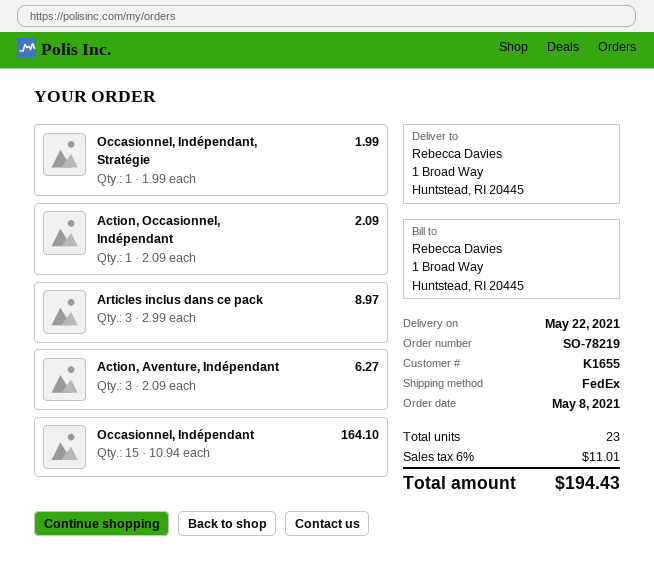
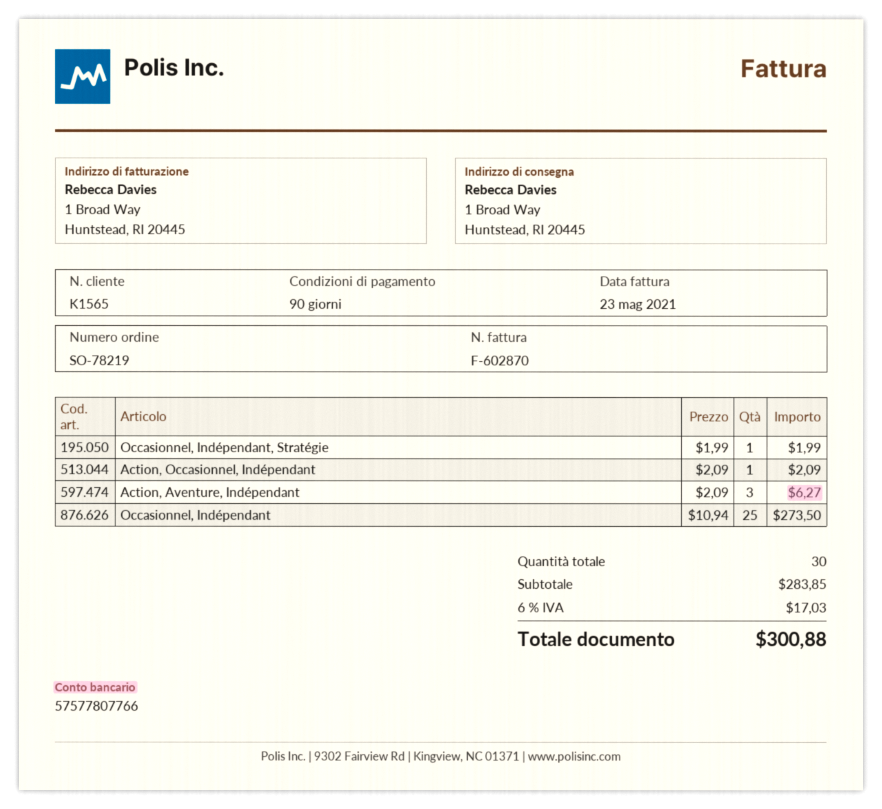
customer number: K1655 -> K1565
Articles inclus dans ce pack: 3 x 2.99 = 8.97 -> none
Occasionnel, Indépendant: 15 x 10.94 = 164.10 -> 25 x 10.94 = 273.50
total quantity: 23 -> 30
tax: 6% = 11.01 -> 6% = 17.03
total: 194.43 -> 300.88

